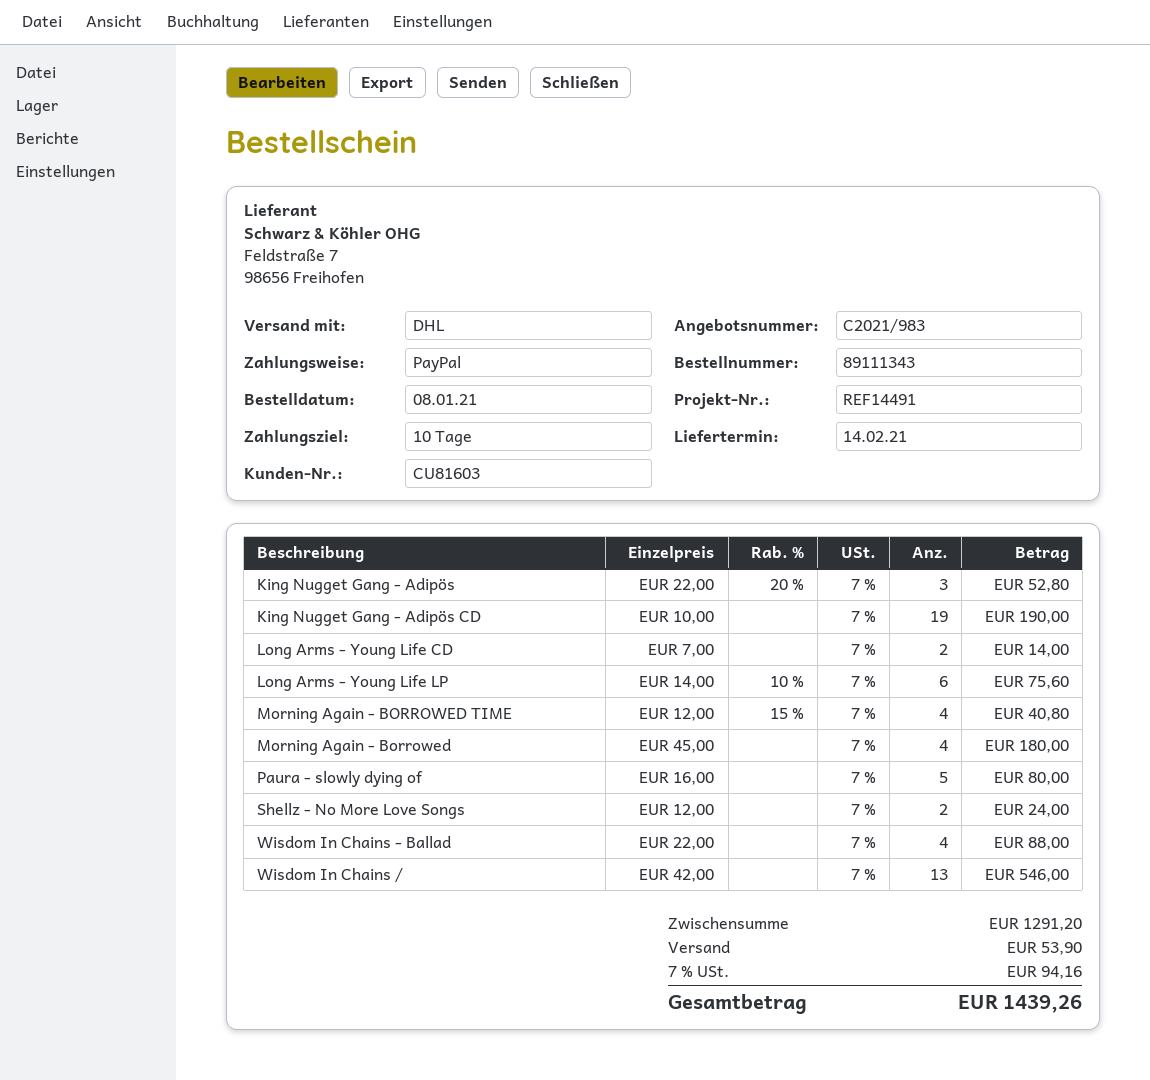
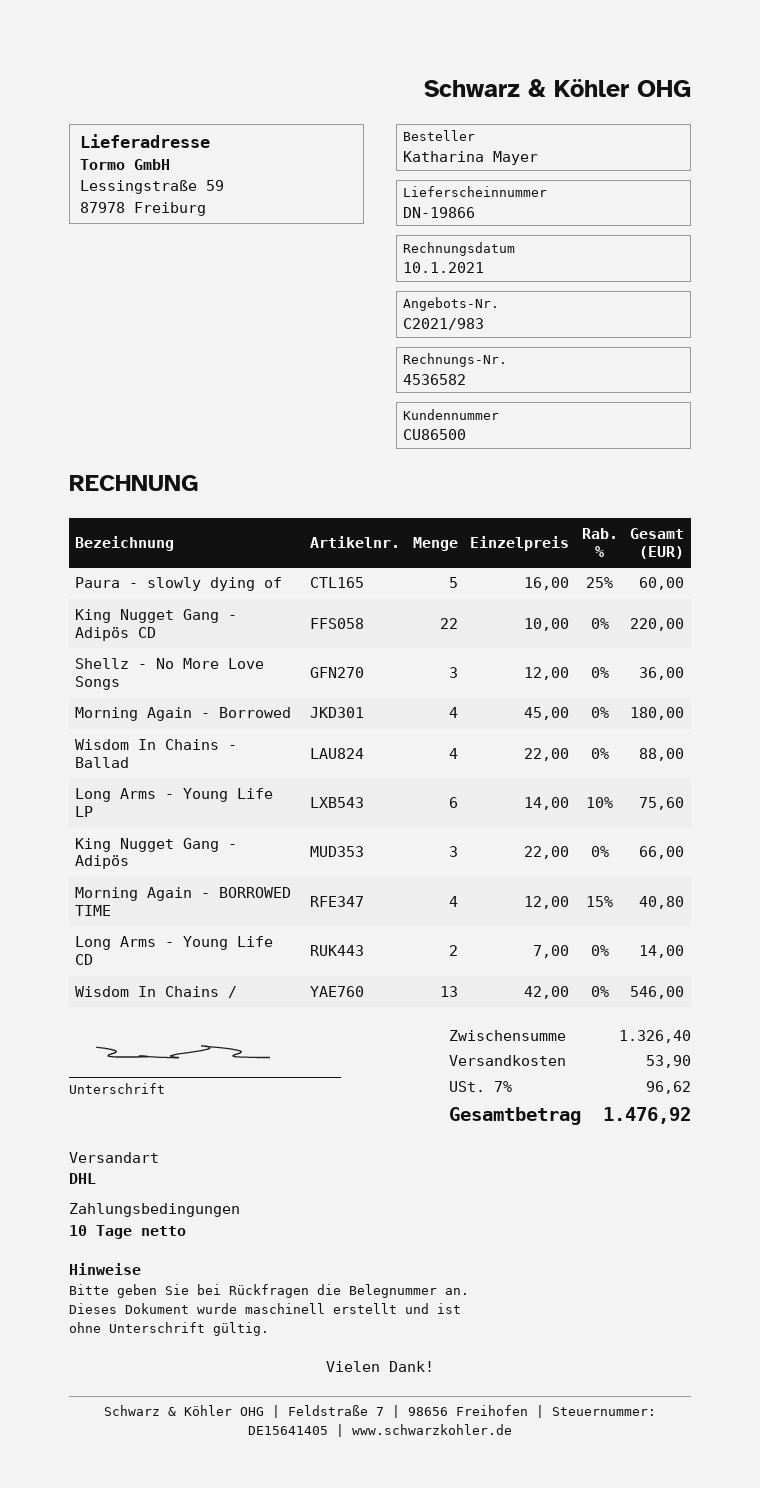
customer number: CU81603 -> CU86500
King Nugget Gang - Adipös: 3 x 22.00 - 20% = 52.80 -> 3 x 22.00 = 66.00
King Nugget Gang - Adipös CD: 19 x 10.00 = 190.00 -> 22 x 10.00 = 220.00
Paura - slowly dying of: 5 x 16.00 = 80.00 -> 5 x 16.00 - 25% = 60.00
Shellz - No More Love Songs: 2 x 12.00 = 24.00 -> 3 x 12.00 = 36.00
subtotal: 1291.20 -> 1326.40
tax: 7% = 94.16 -> 7% = 96.62
total: 1439.26 -> 1476.92

